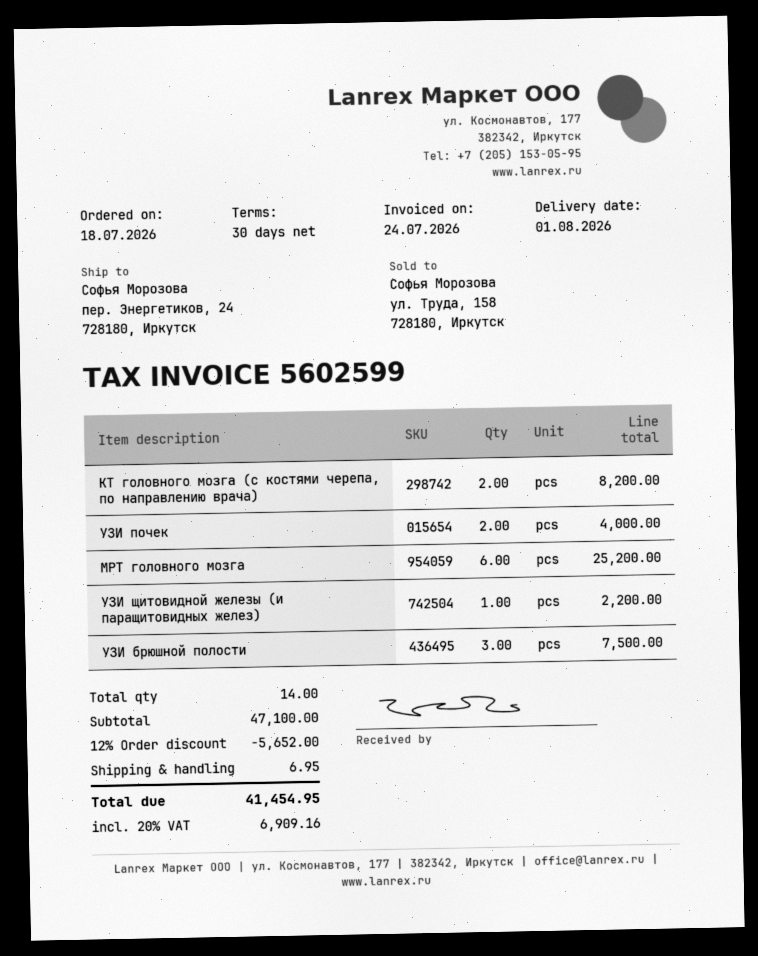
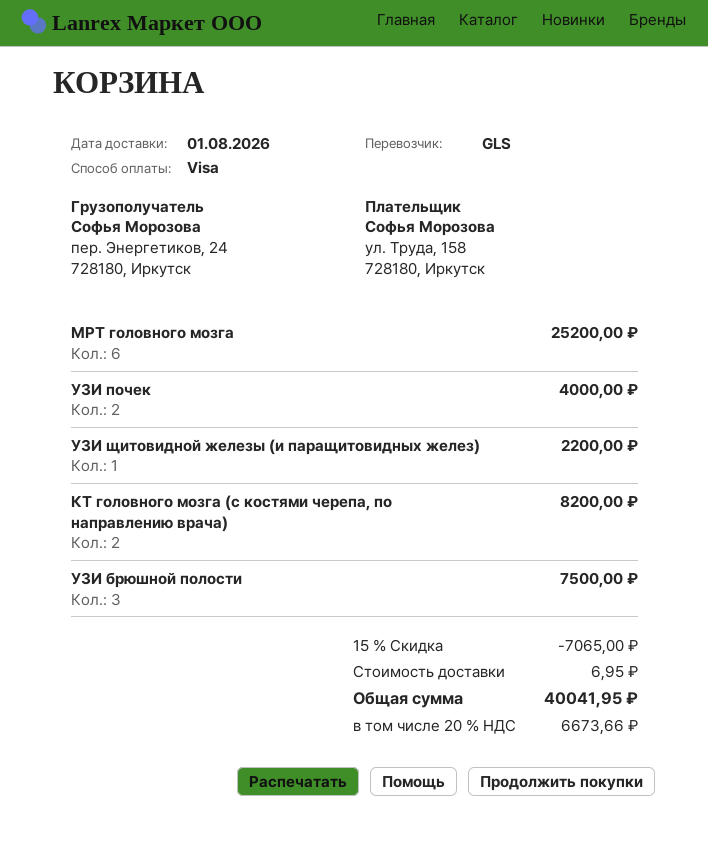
discount: 12% = 5652.00 -> 15% = 7065.00
tax: 20% = 6909.16 -> 20% = 6673.66
total: 41454.95 -> 40041.95

